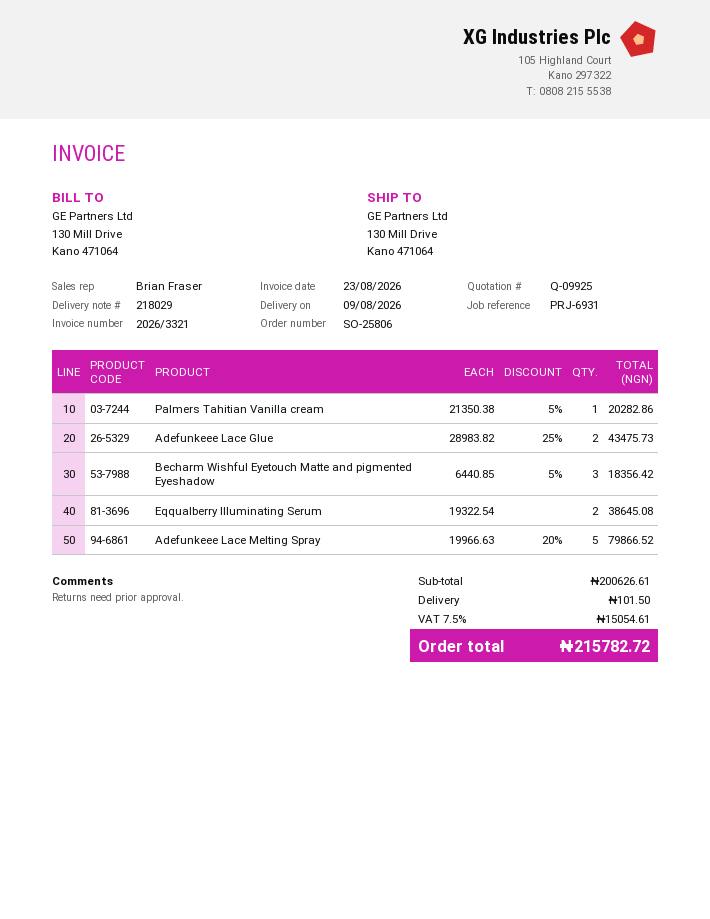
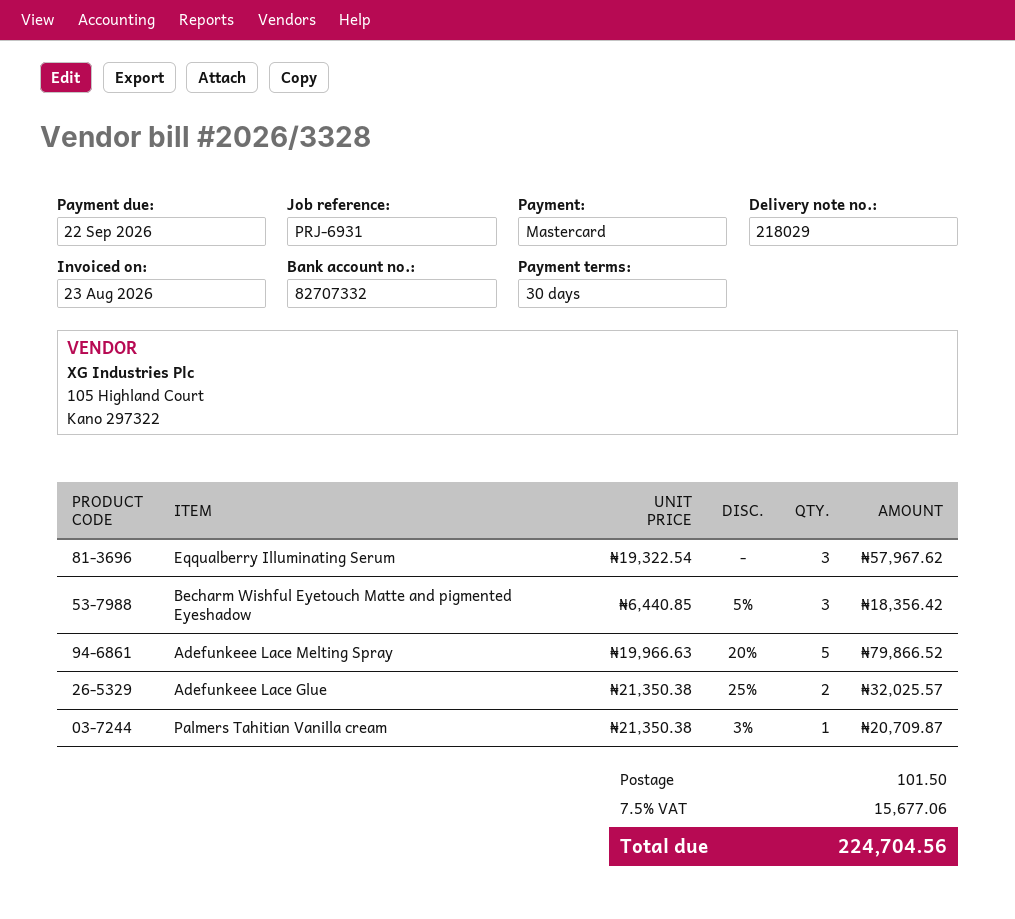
invoice number: 2026/3321 -> 2026/3328
Palmers Tahitian Vanilla cream: 1 x 21350.38 - 5% = 20282.86 -> 1 x 21350.38 - 3% = 20709.87
Adefunkeee Lace Glue: 2 x 28983.82 - 25% = 43475.73 -> 2 x 21350.38 - 25% = 32025.57
Eqqualberry Illuminating Serum: 2 x 19322.54 = 38645.08 -> 3 x 19322.54 = 57967.62
tax: 7.5% = 15054.61 -> 7.5% = 15677.06
total: 215782.72 -> 224704.56

